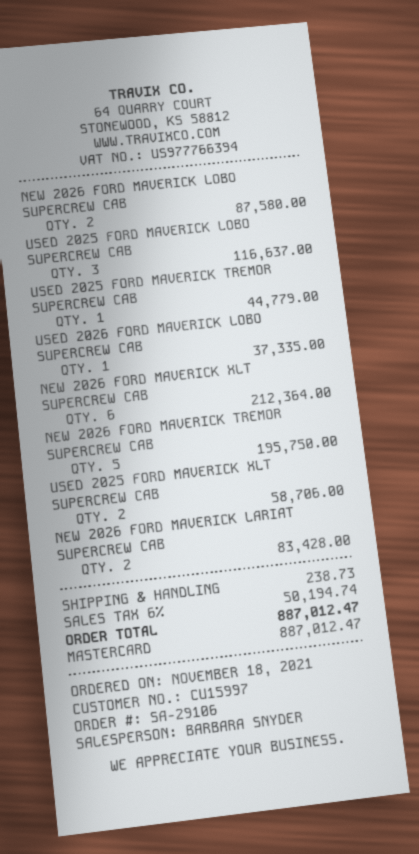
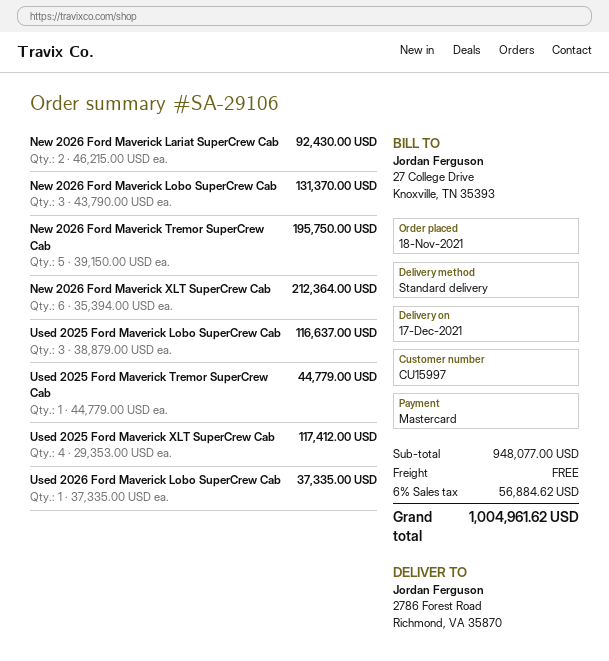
NEW 2026 FORD MAVERICK LOBO SUPERCREW CAB: 2 for 87580.00 -> 3 for 131370.00
USED 2025 FORD MAVERICK XLT SUPERCREW CAB: 2 for 58706.00 -> 4 for 117412.00
NEW 2026 FORD MAVERICK LARIAT SUPERCREW CAB: 2 for 83428.00 -> 2 for 92430.00
shipping: 238.73 -> 0.00
tax: 6% = 50194.74 -> 6% = 56884.62
total: 887012.47 -> 1004961.62

